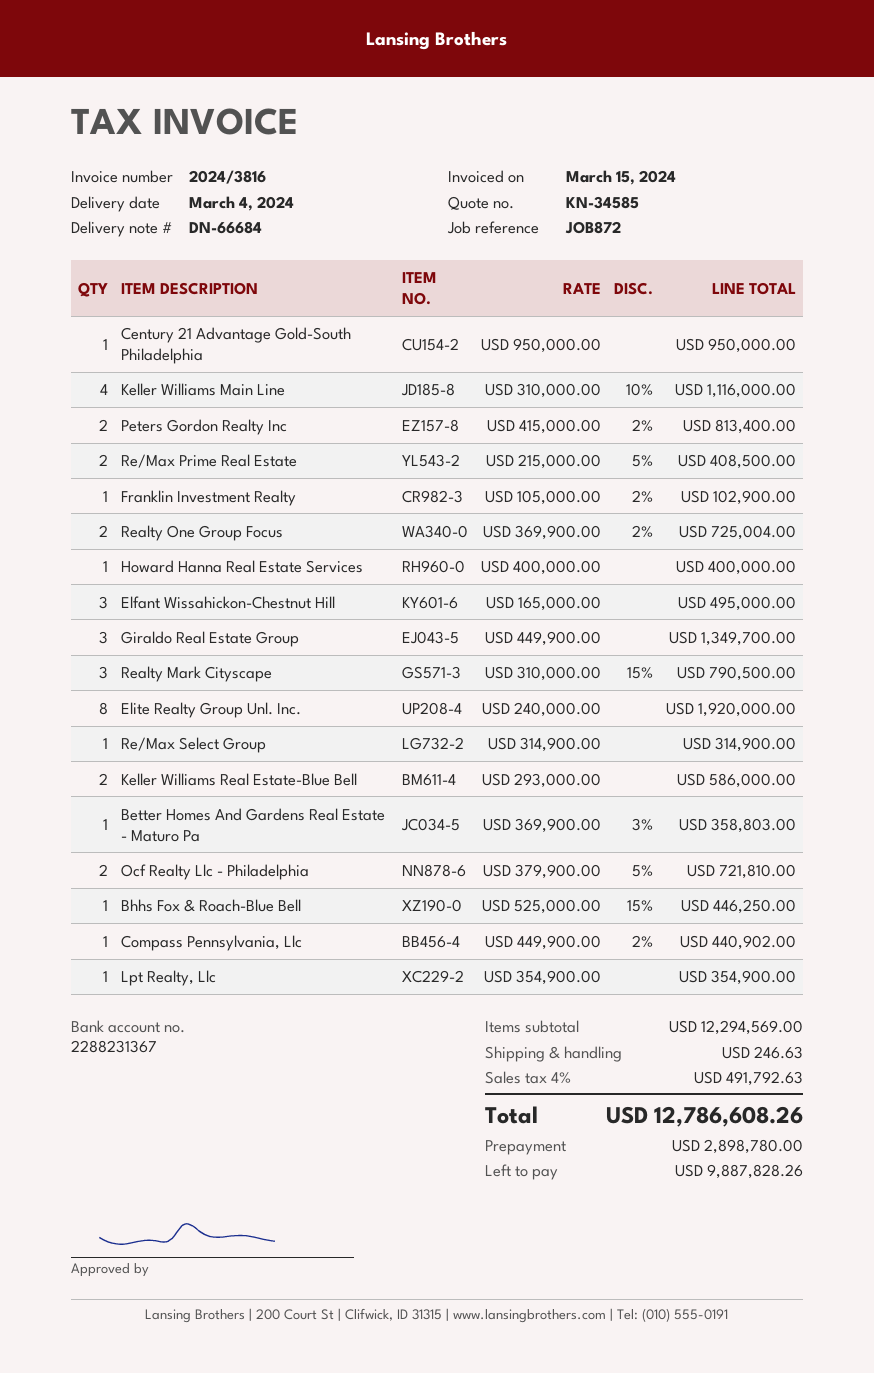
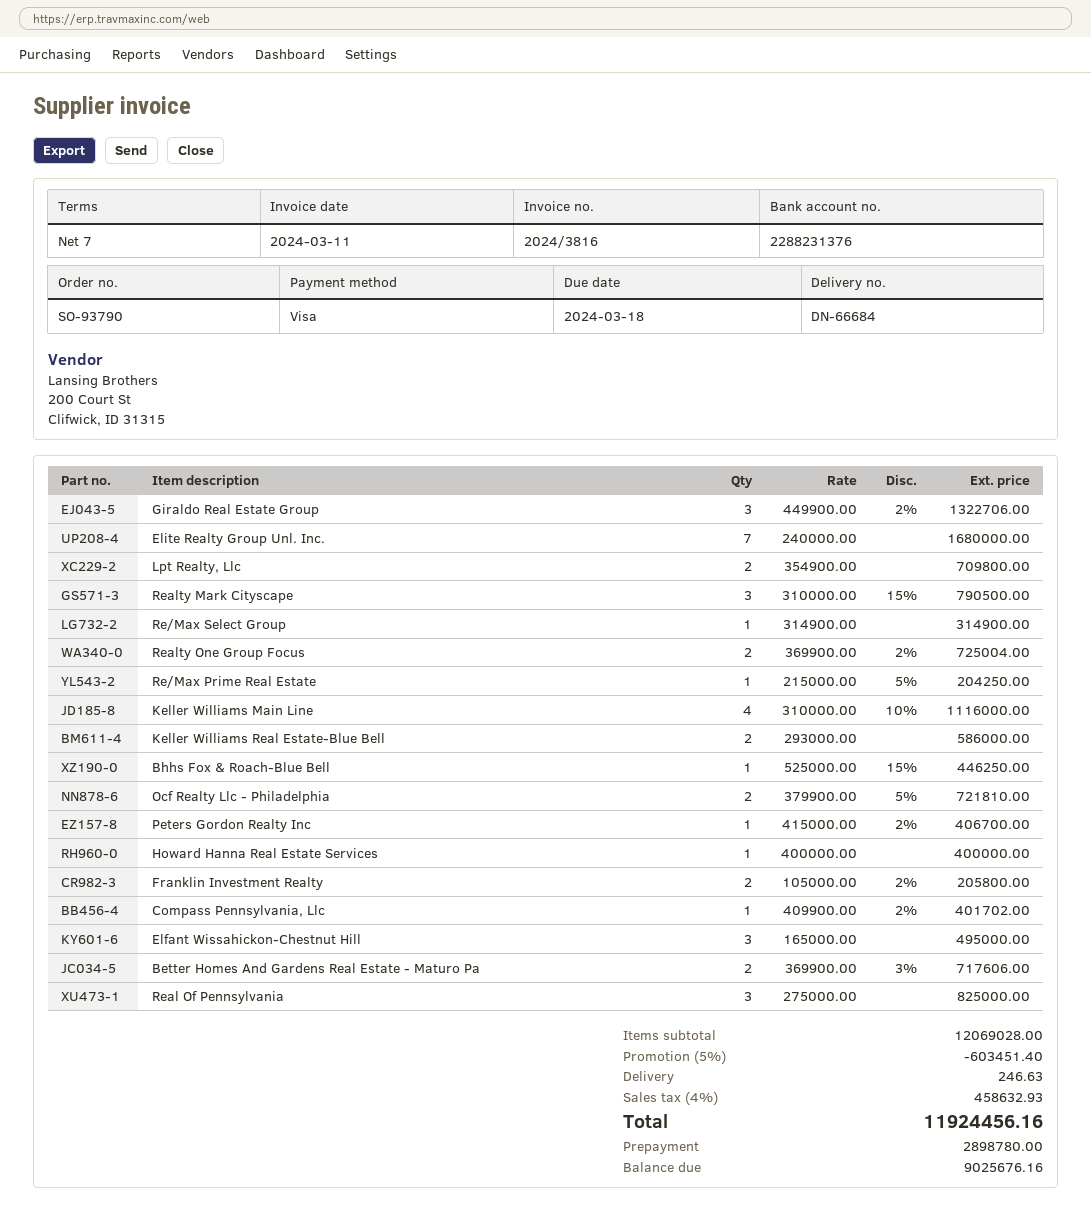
invoice date: 2024-03-15 -> 2024-03-11
bank account: 2288231367 -> 2288231376
Century 21 Advantage Gold-South Philadelphia: 1 x 950000.00 = 950000.00 -> none
Peters Gordon Realty Inc: 2 x 415000.00 - 2% = 813400.00 -> 1 x 415000.00 - 2% = 406700.00
Re/Max Prime Real Estate: 2 x 215000.00 - 5% = 408500.00 -> 1 x 215000.00 - 5% = 204250.00
Franklin Investment Realty: 1 x 105000.00 - 2% = 102900.00 -> 2 x 105000.00 - 2% = 205800.00
Giraldo Real Estate Group: 3 x 449900.00 = 1349700.00 -> 3 x 449900.00 - 2% = 1322706.00
Elite Realty Group Unl. Inc.: 8 x 240000.00 = 1920000.00 -> 7 x 240000.00 = 1680000.00
Better Homes And Gardens Real Estate - Maturo Pa: 1 x 369900.00 - 3% = 358803.00 -> 2 x 369900.00 - 3% = 717606.00
Compass Pennsylvania, Llc: 1 x 449900.00 - 2% = 440902.00 -> 1 x 409900.00 - 2% = 401702.00
Lpt Realty, Llc: 1 x 354900.00 = 354900.00 -> 2 x 354900.00 = 709800.00
Real Of Pennsylvania: none -> 3 x 275000.00 = 825000.00
subtotal: 12294569.00 -> 12069028.00
discount: none -> 5% = 603451.40
tax: 4% = 491792.63 -> 4% = 458632.93
total: 12786608.26 -> 11924456.16
balance: 9887828.26 -> 9025676.16

